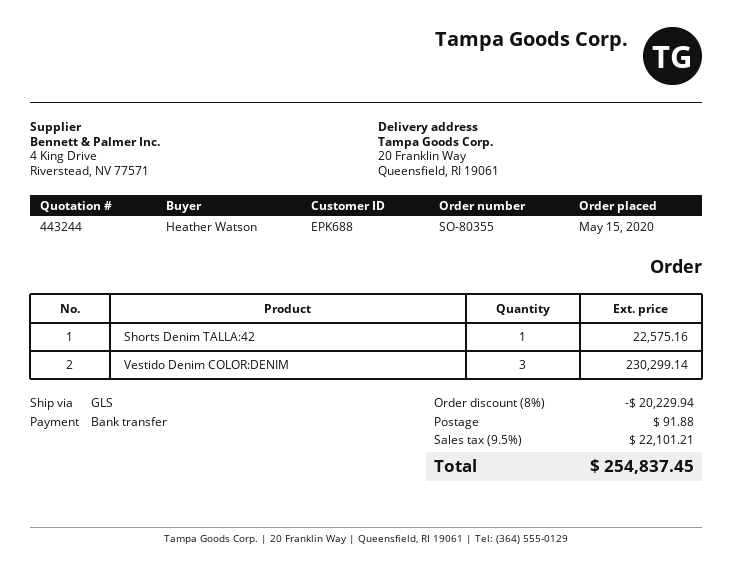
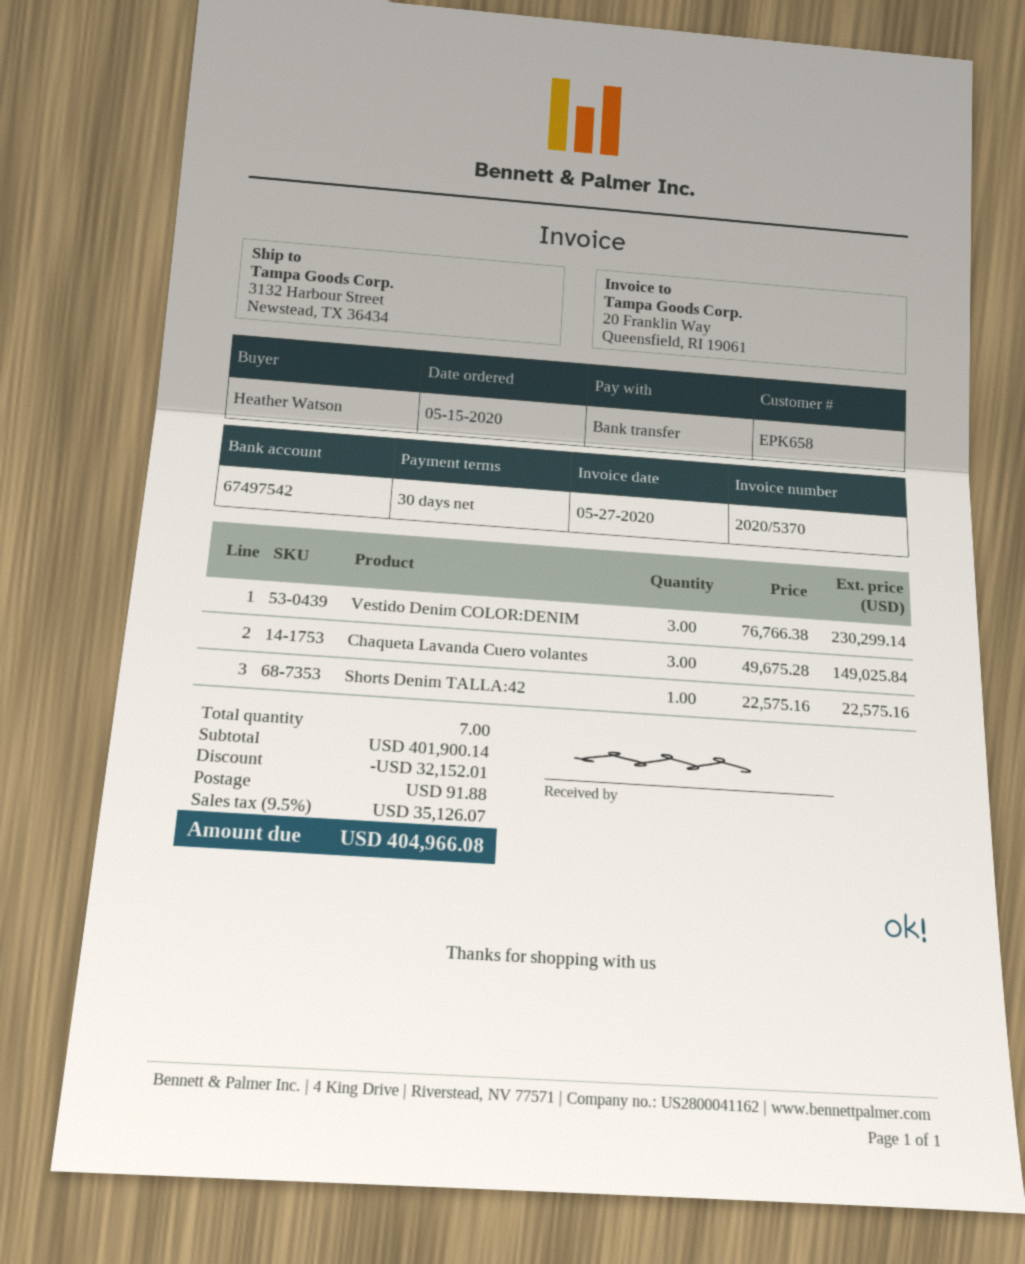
customer number: EPK688 -> EPK658
ship to: 20 Franklin Way, Queensfield, RI 19061 -> 3132 Harbour Street, Newstead, TX 36434
Chaqueta Lavanda Cuero volantes: none -> 3 for 149025.84
discount: 20229.94 -> 32152.01
tax: 9.5% = 22101.21 -> 9.5% = 35126.07
total: 254837.45 -> 404966.08

